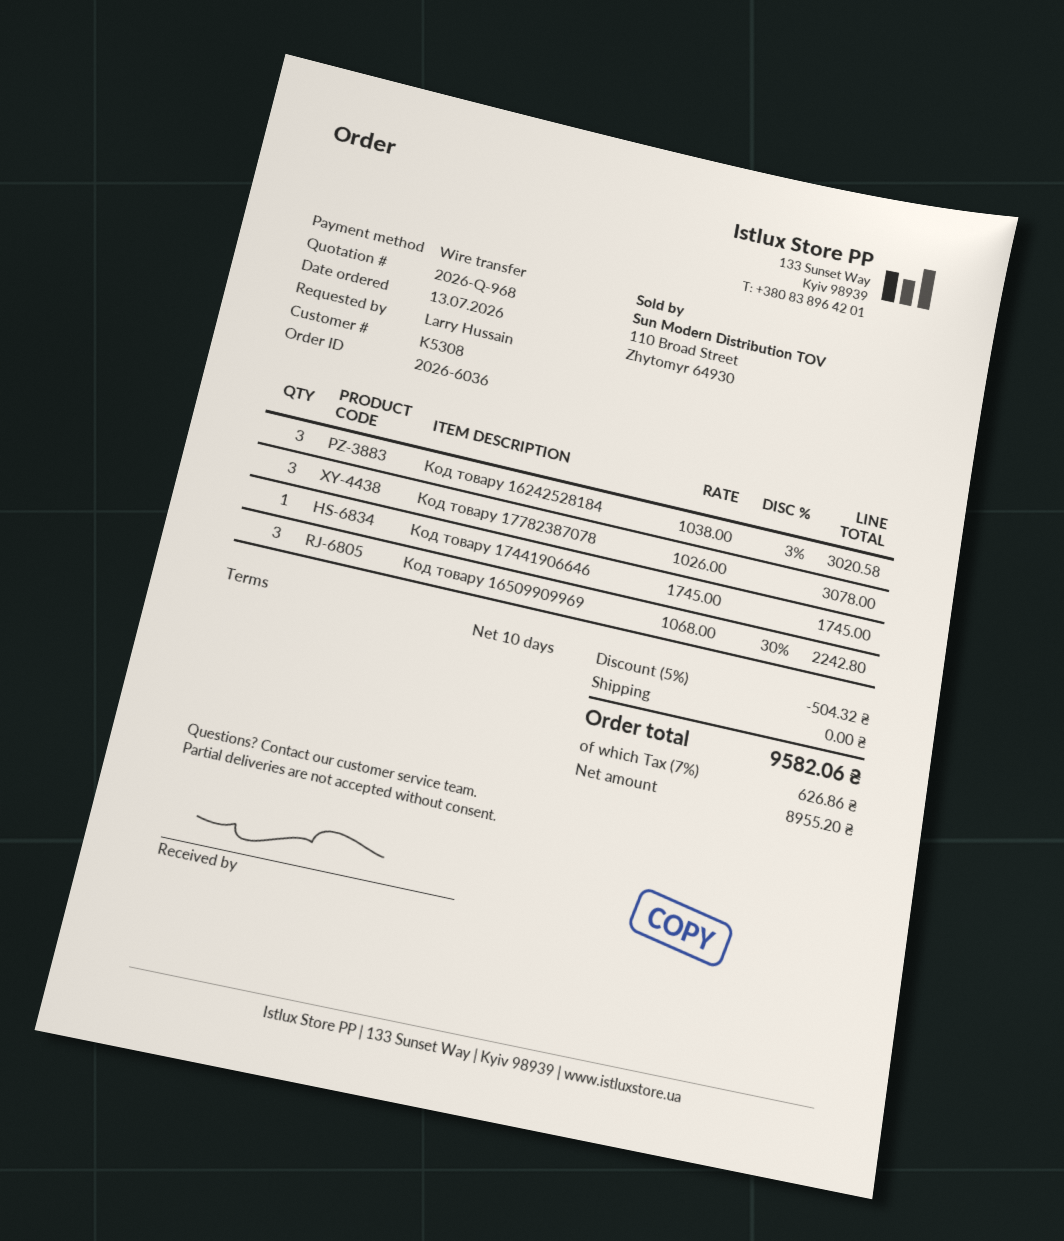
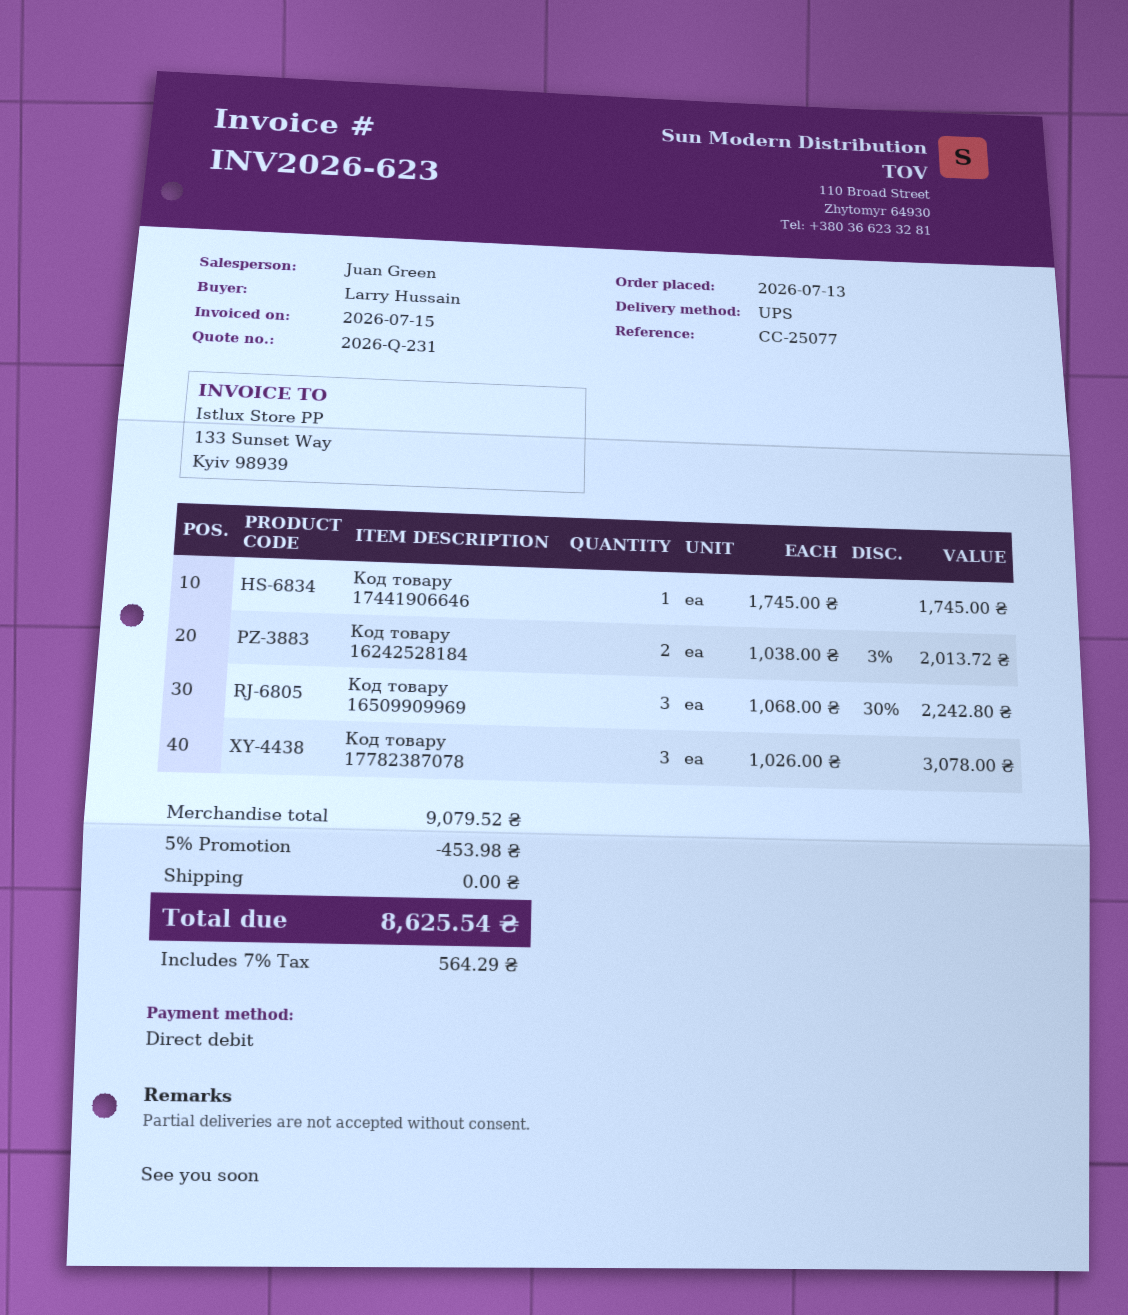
quote number: 2026-Q-968 -> 2026-Q-231
payment method: bank transfer -> direct debit
Код товару 16242528184: 3 x 1038.00 - 3% = 3020.58 -> 2 x 1038.00 - 3% = 2013.72
discount: 5% = 504.32 -> 5% = 453.98
tax: 7% = 626.86 -> 7% = 564.29
total: 9582.06 -> 8625.54

